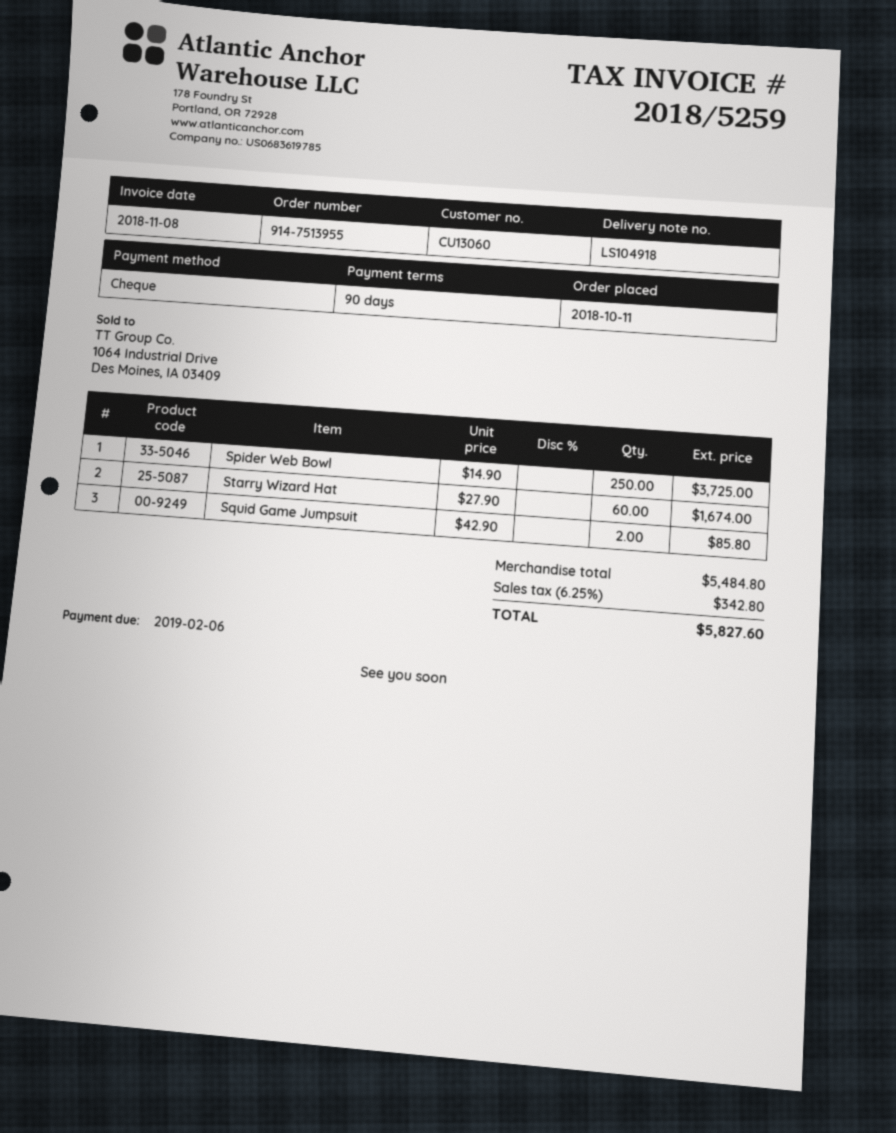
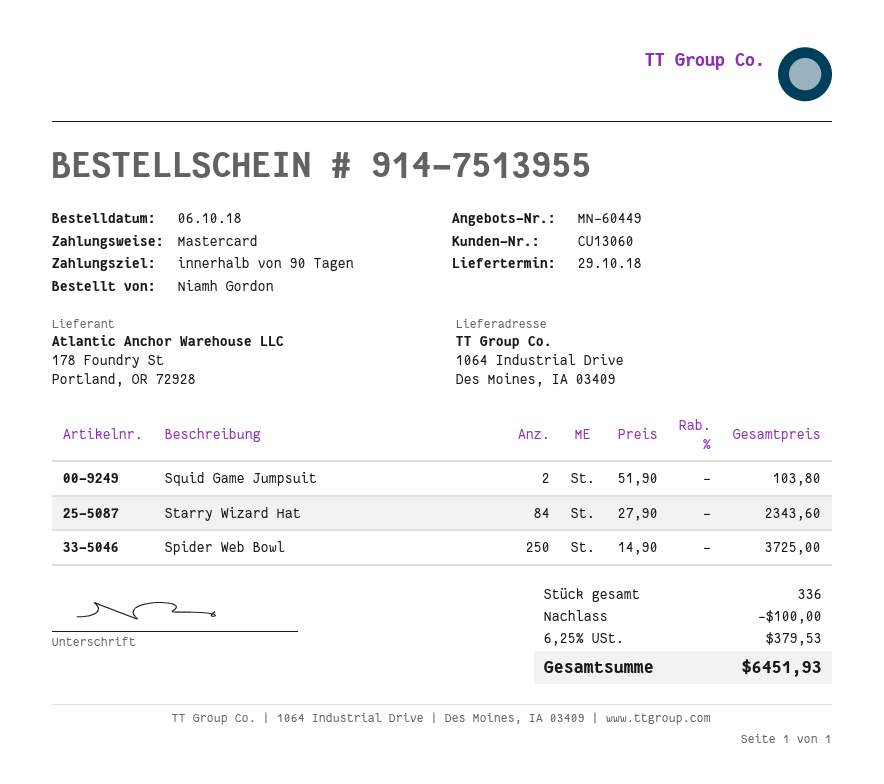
order date: 2018-10-11 -> 2018-10-06
payment method: cheque -> Mastercard
Starry Wizard Hat: 60 x 27.90 = 1674.00 -> 84 x 27.90 = 2343.60
Squid Game Jumpsuit: 2 x 42.90 = 85.80 -> 2 x 51.90 = 103.80
discount: none -> 100.00
tax: 6.25% = 342.80 -> 6.25% = 379.53
total: 5827.60 -> 6451.93

